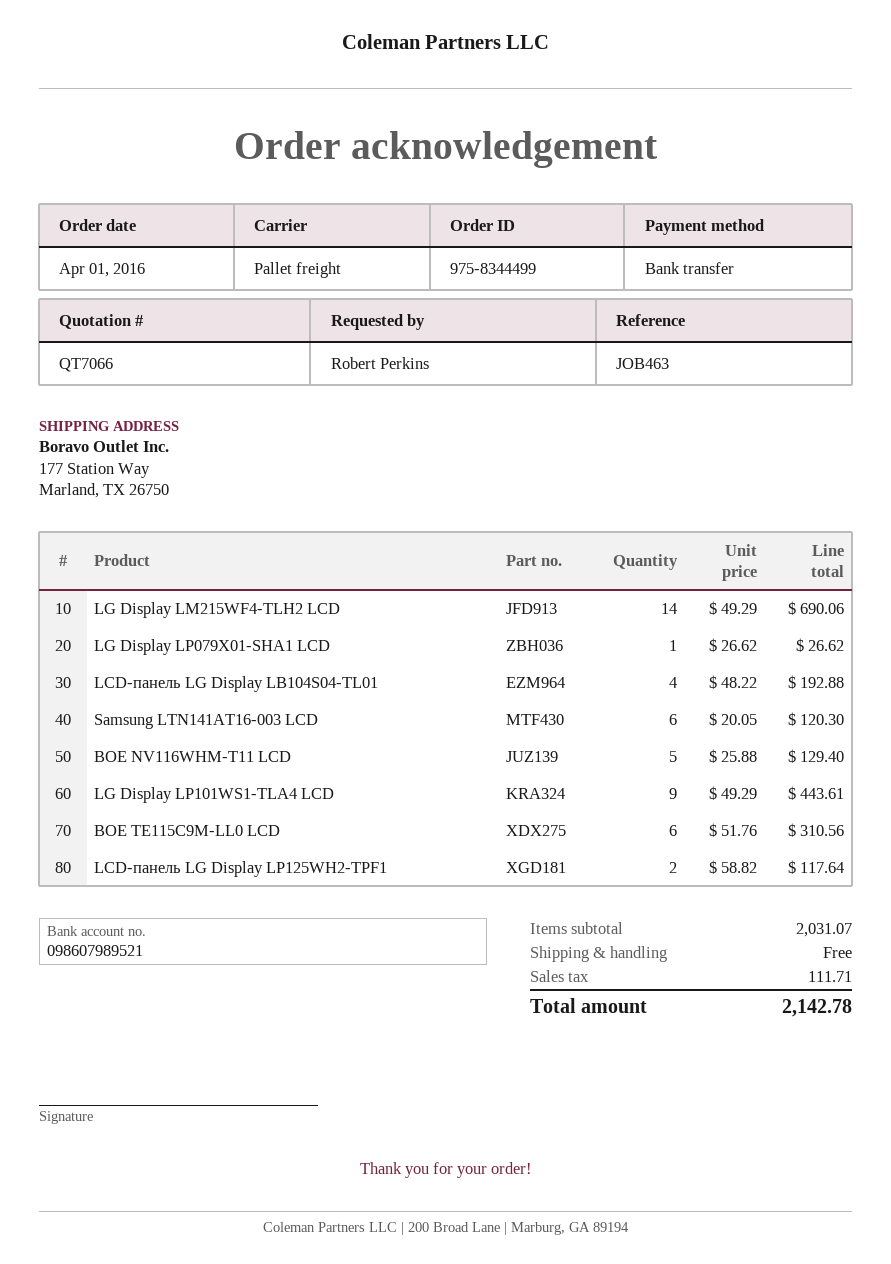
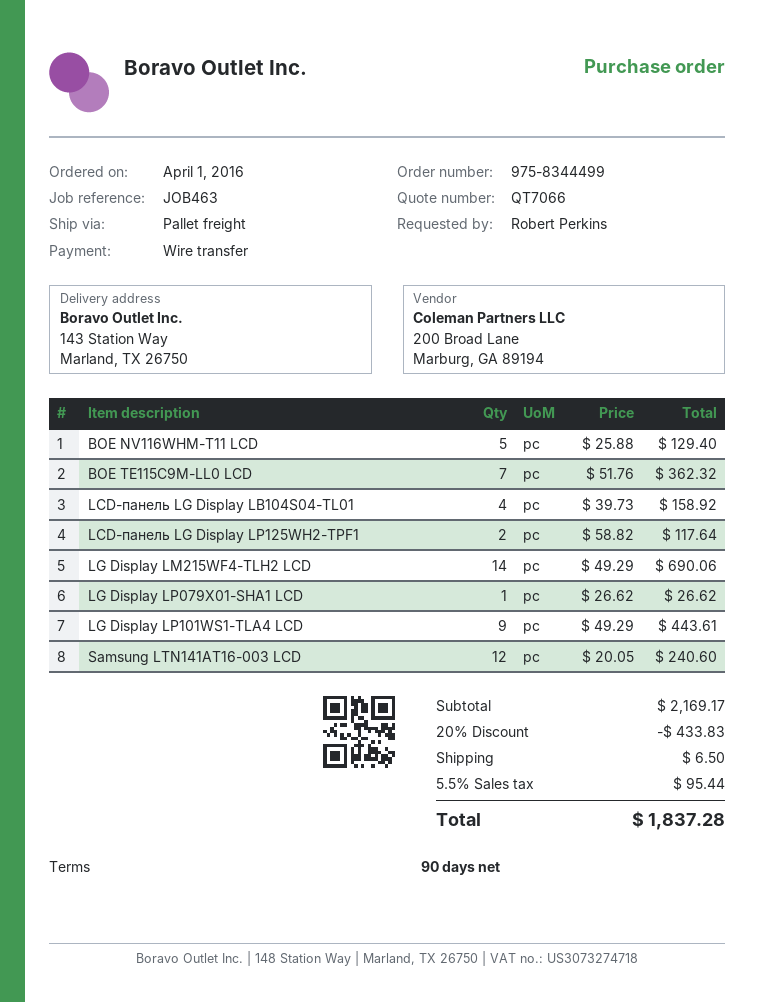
ship to: 177 Station Way, Marland, TX 26750 -> 143 Station Way, Marland, TX 26750
LCD-панель LG Display LB104S04-TL01: 4 x 48.22 = 192.88 -> 4 x 39.73 = 158.92
Samsung LTN141AT16-003 LCD: 6 x 20.05 = 120.30 -> 12 x 20.05 = 240.60
BOE TE115C9M-LL0 LCD: 6 x 51.76 = 310.56 -> 7 x 51.76 = 362.32
subtotal: 2031.07 -> 2169.17
discount: none -> 20% = 433.83
shipping: 0.00 -> 6.50
tax: 111.71 -> 95.44
total: 2142.78 -> 1837.28

